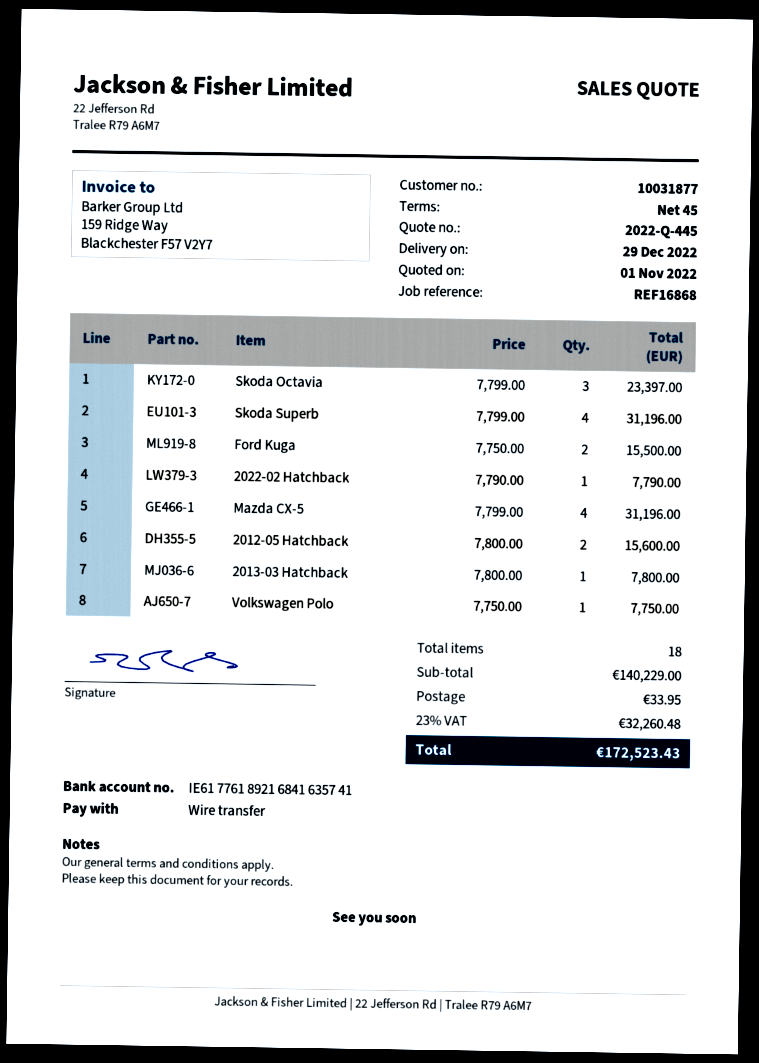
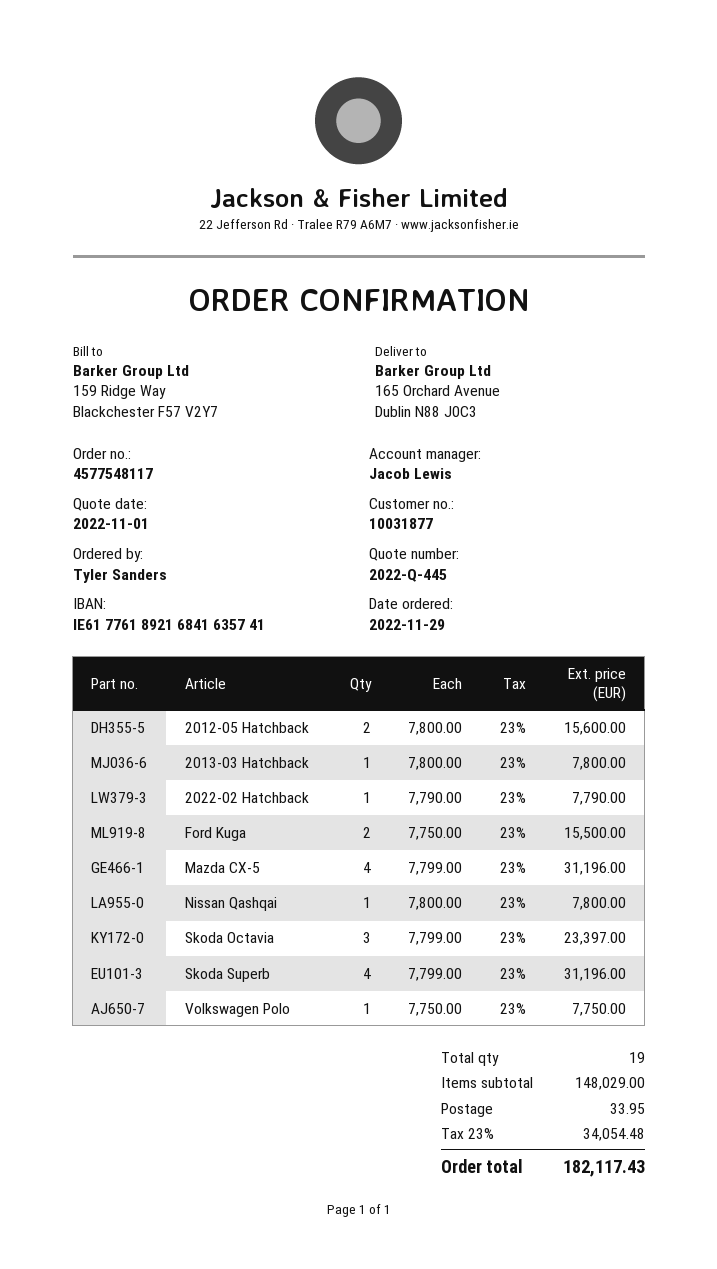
Nissan Qashqai: none -> 1 x 7800.00 = 7800.00
total quantity: 18 -> 19
subtotal: 140229.00 -> 148029.00
tax: 23% = 32260.48 -> 23% = 34054.48
total: 172523.43 -> 182117.43

